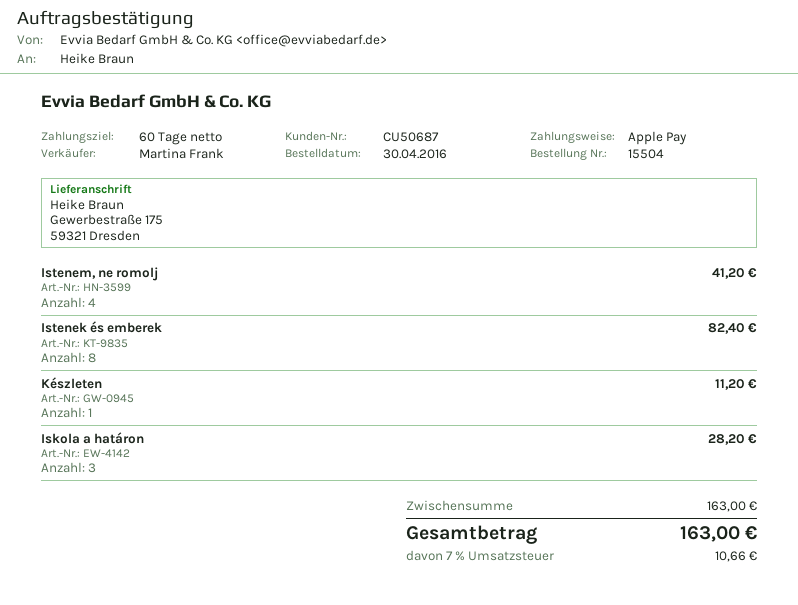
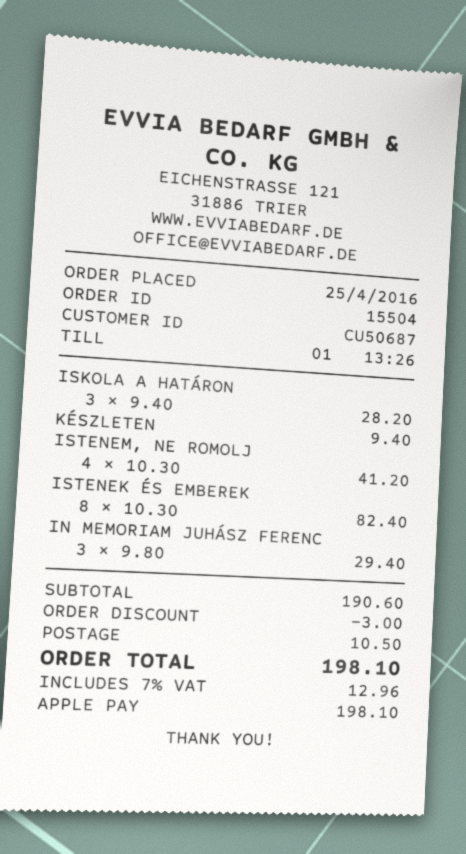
order date: 2016-04-30 -> 2016-04-25
Készleten: 1 for 11.20 -> 1 for 9.40
IN MEMORIAM JUHÁSZ FERENC: none -> 3 for 29.40
subtotal: 163.00 -> 190.60
discount: none -> 3.00
shipping: none -> 10.50
tax: 7% = 10.66 -> 7% = 12.96
total: 163.00 -> 198.10

